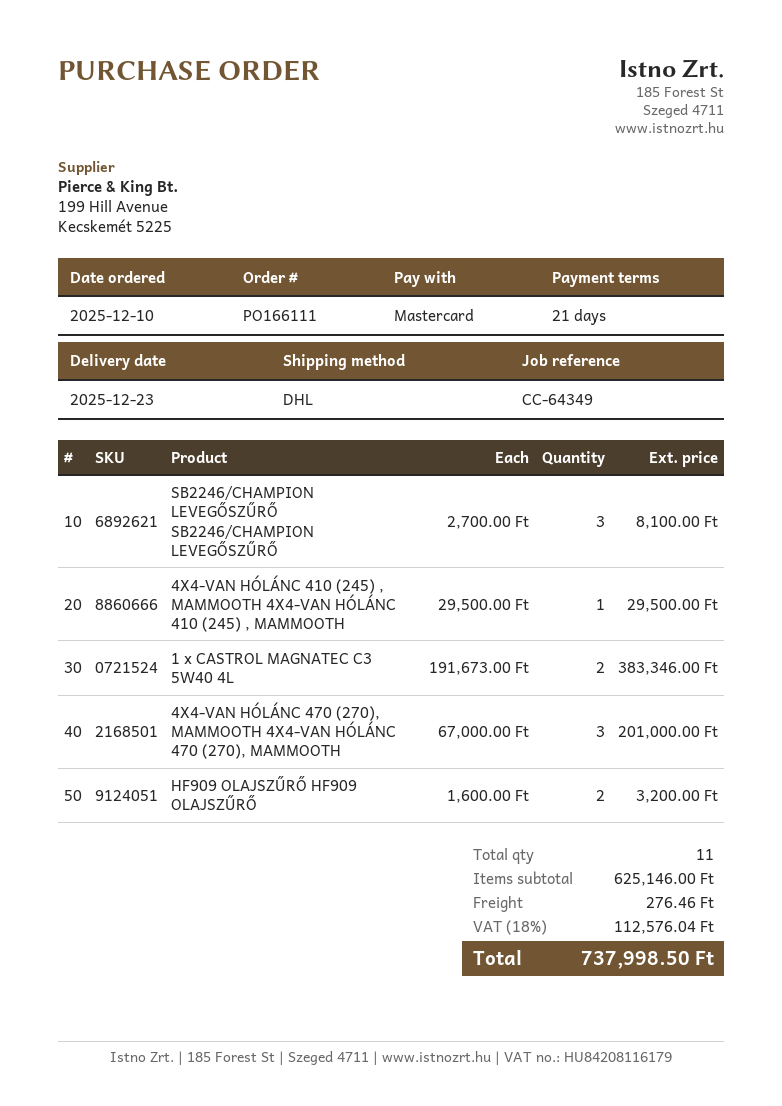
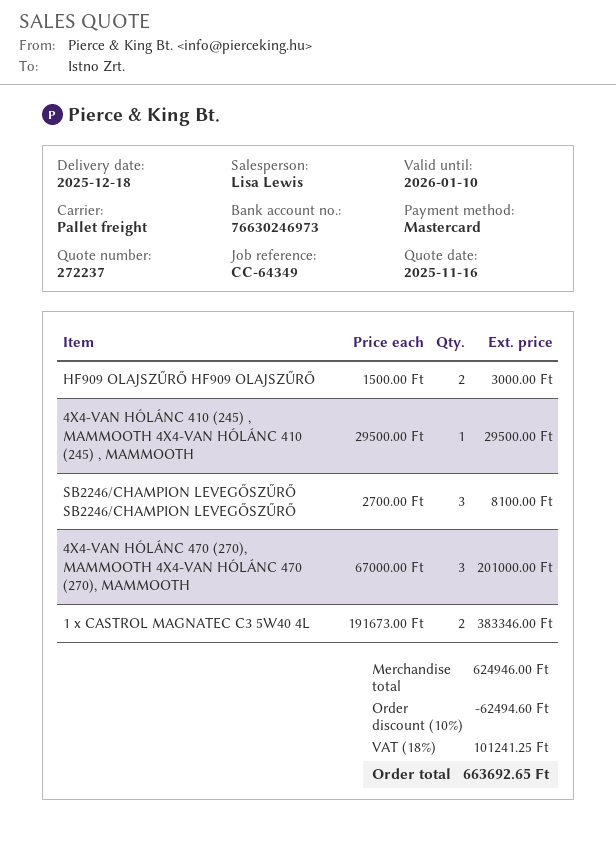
delivery date: 2025-12-23 -> 2025-12-18
shipping method: DHL -> pallet freight
HF909 OLAJSZŰRŐ HF909 OLAJSZŰRŐ: 2 x 1600.00 = 3200.00 -> 2 x 1500.00 = 3000.00
subtotal: 625146.00 -> 624946.00
discount: none -> 10% = 62494.60
shipping: 276.46 -> none
tax: 18% = 112576.04 -> 18% = 101241.25
total: 737998.50 -> 663692.65

